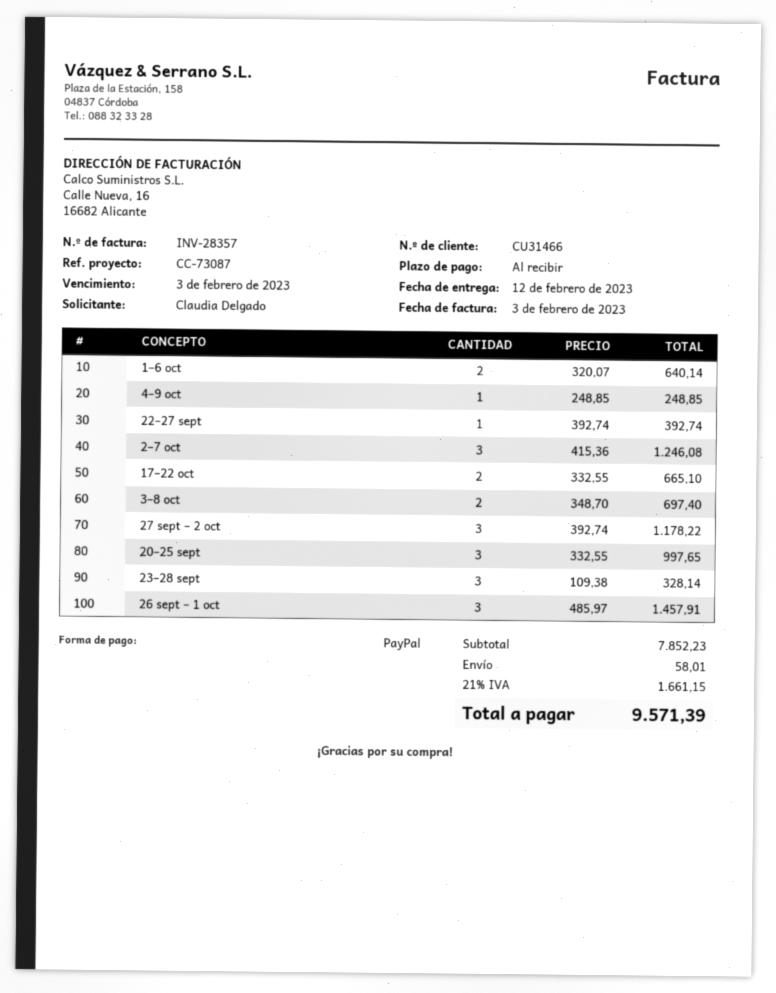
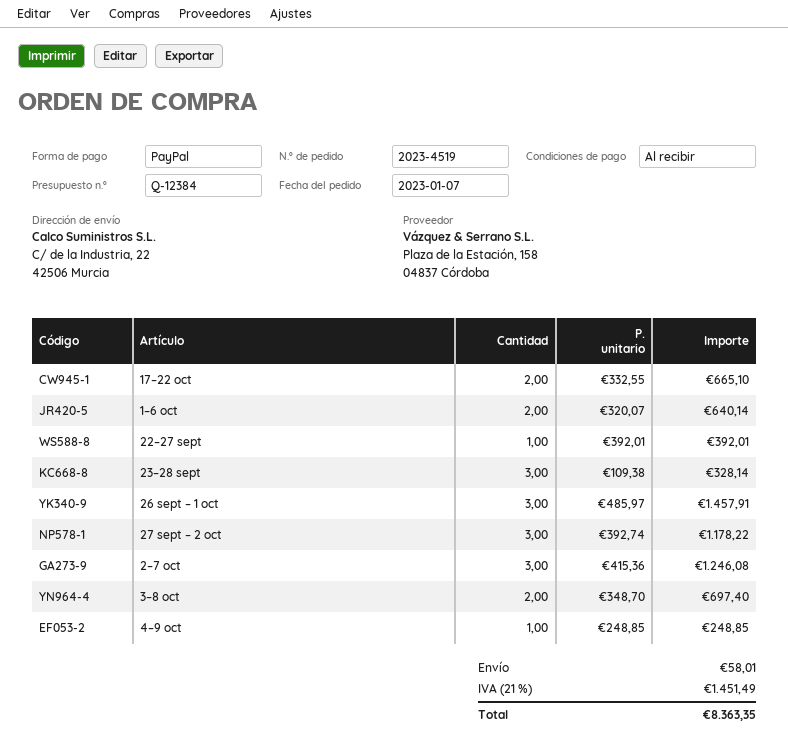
22–27 sept: 1 x 392.74 = 392.74 -> 1 x 392.01 = 392.01
20–25 sept: 3 x 332.55 = 997.65 -> none
tax: 21% = 1661.15 -> 21% = 1451.49
total: 9571.39 -> 8363.35

